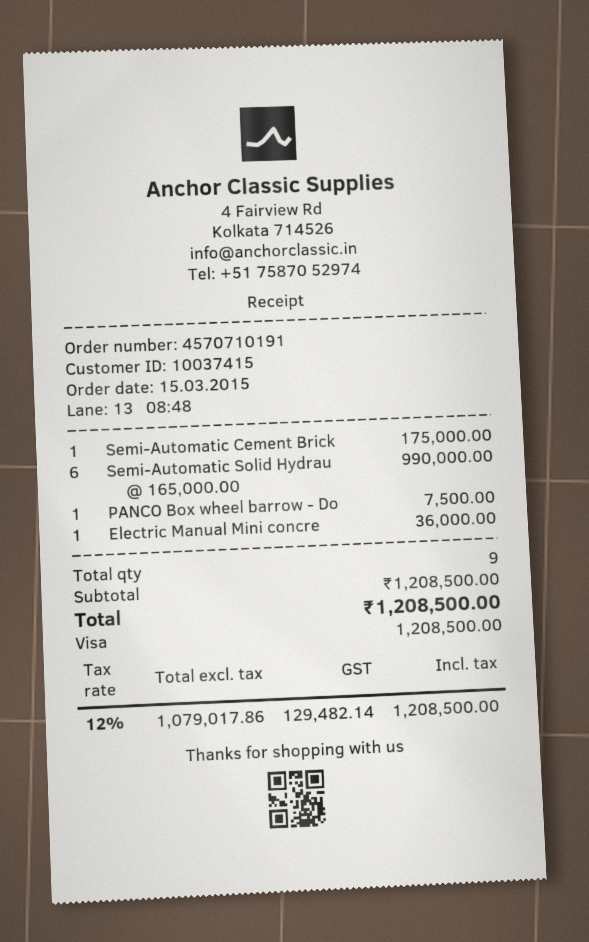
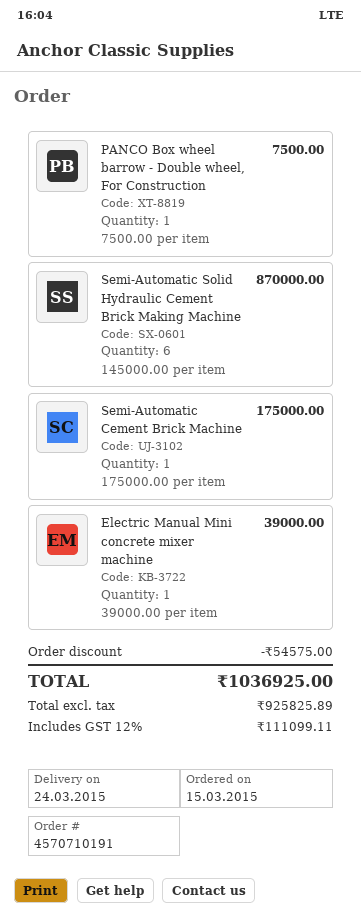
Semi-Automatic Solid Hydrau: 6 x 165000.00 = 990000.00 -> 6 x 145000.00 = 870000.00
Electric Manual Mini concre: 1 x 36000.00 = 36000.00 -> 1 x 39000.00 = 39000.00
discount: none -> 54575.00
net: 1079017.86 -> 925825.89
tax: 12% = 129482.14 -> 12% = 111099.11
total: 1208500.00 -> 1036925.00

